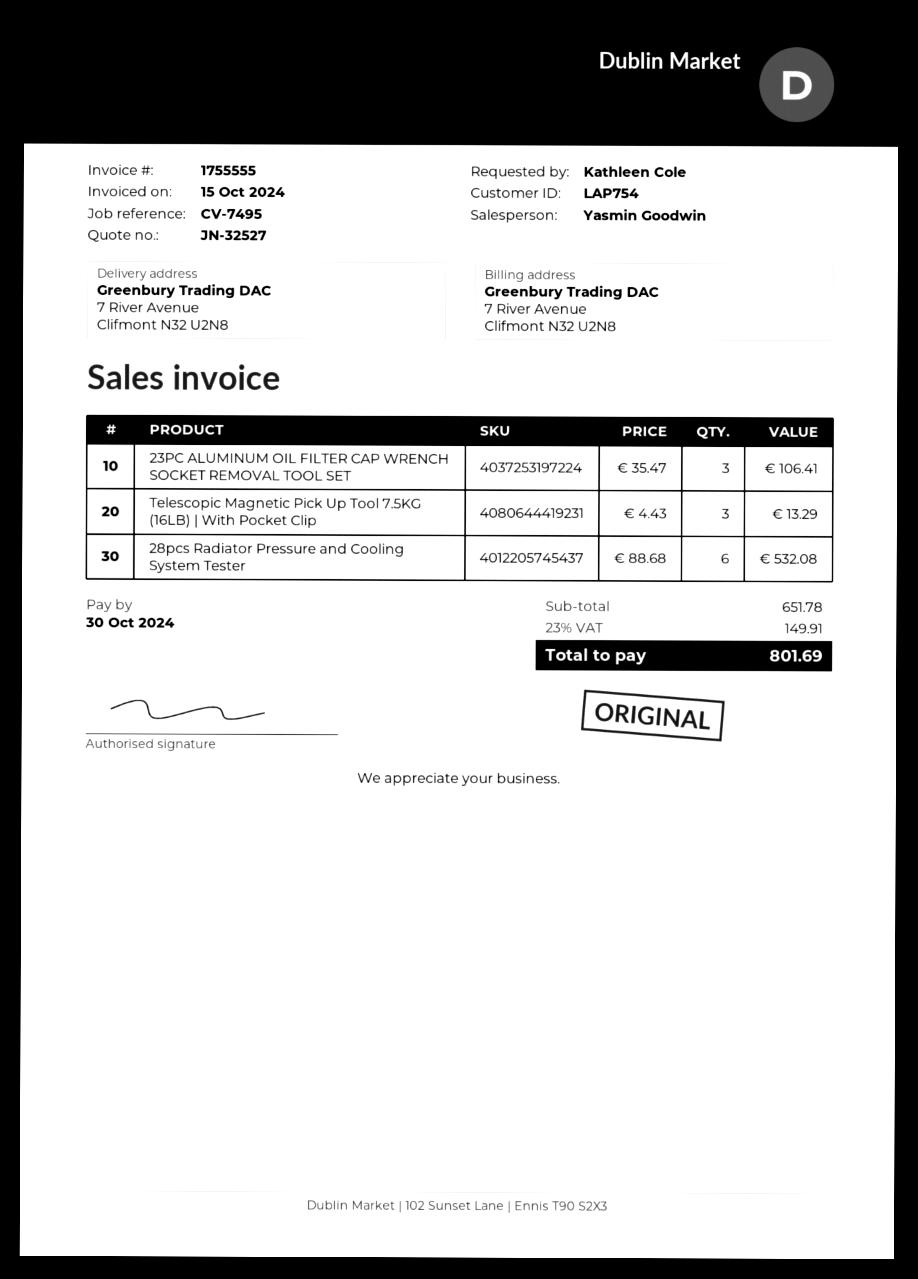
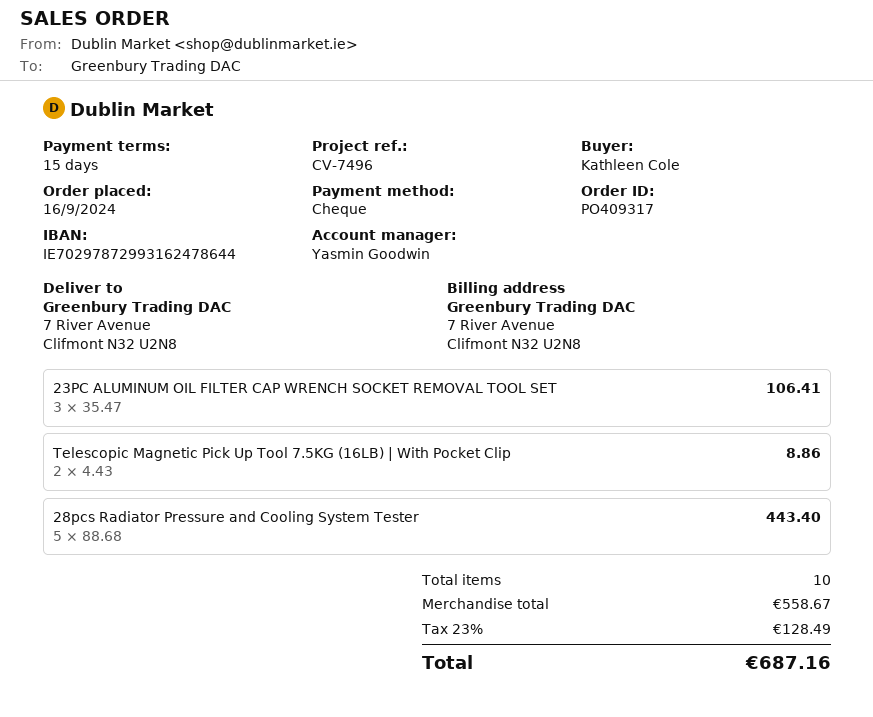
reference: CV-7495 -> CV-7496
Telescopic Magnetic Pick Up Tool 7.5KG (16LB) | With Pocket Clip: 3 x 4.43 = 13.29 -> 2 x 4.43 = 8.86
28pcs Radiator Pressure and Cooling System Tester: 6 x 88.68 = 532.08 -> 5 x 88.68 = 443.40
subtotal: 651.78 -> 558.67
tax: 23% = 149.91 -> 23% = 128.49
total: 801.69 -> 687.16

